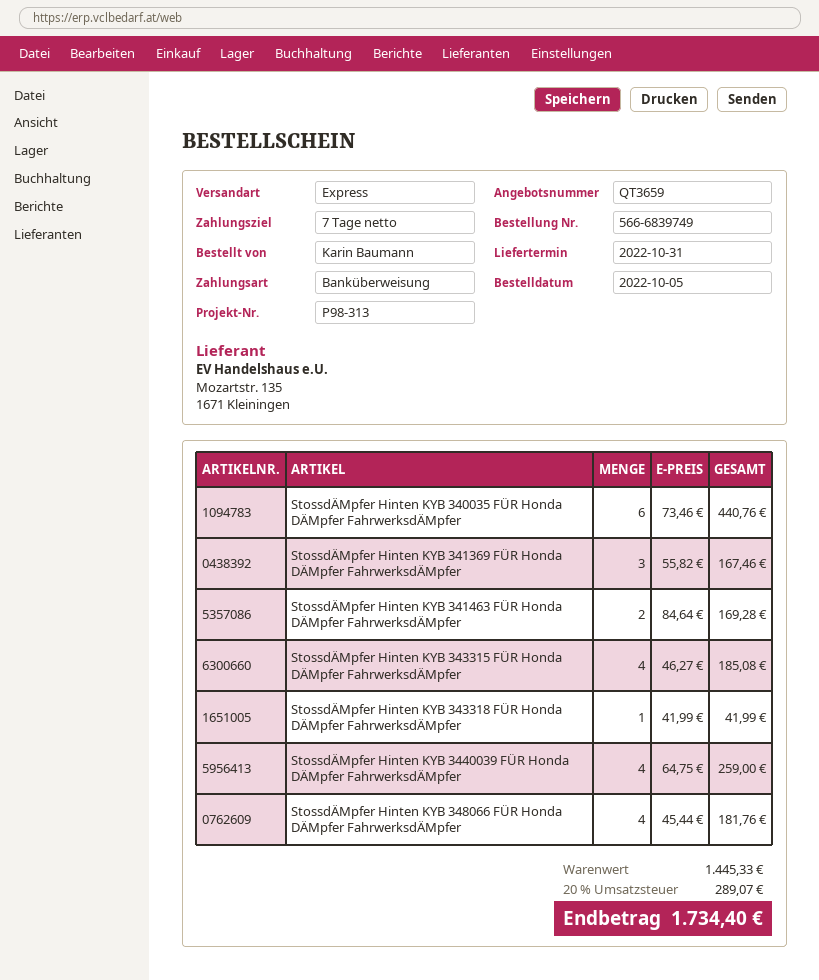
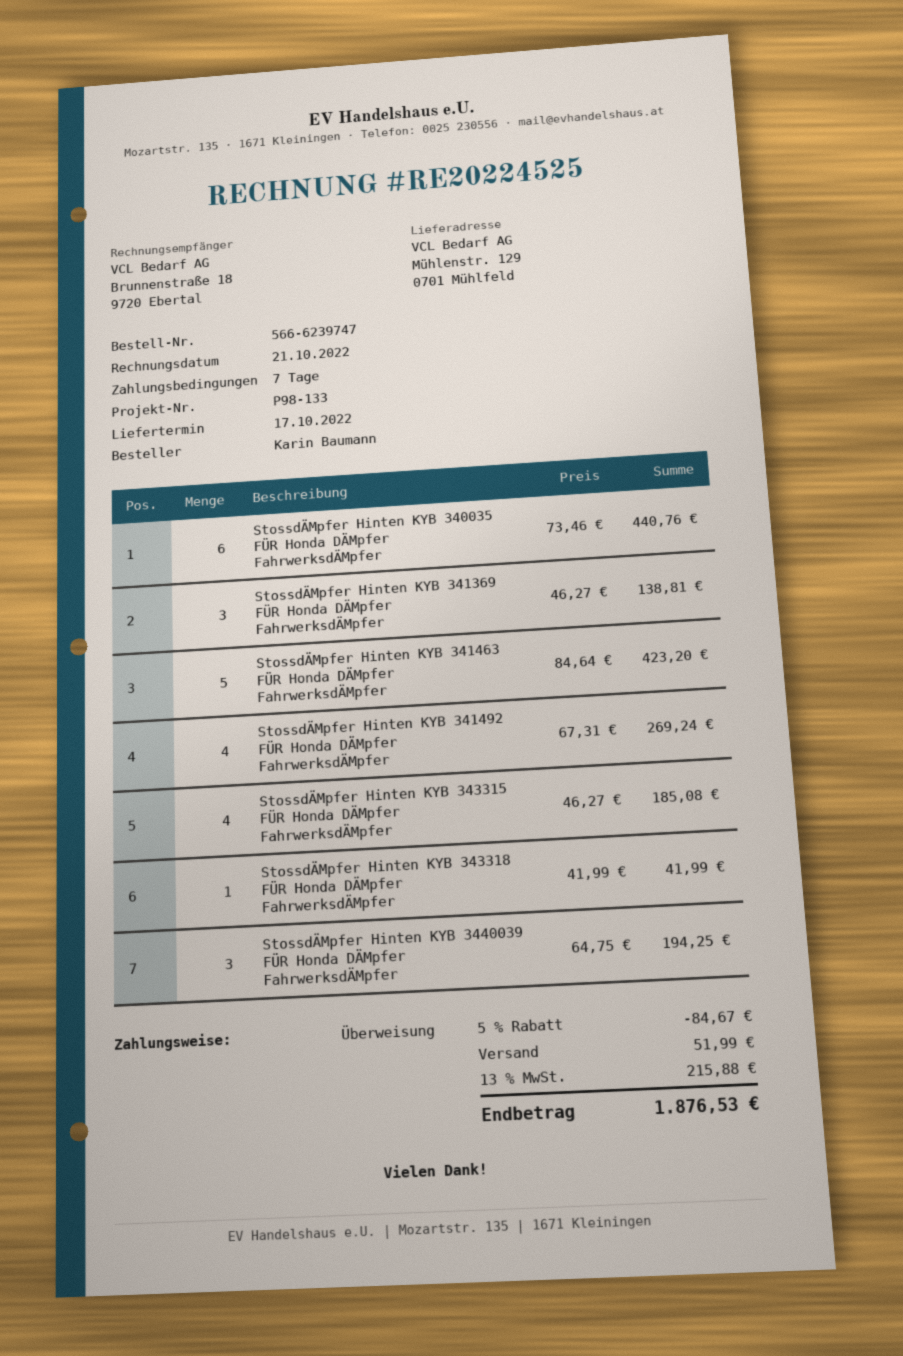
order number: 566-6839749 -> 566-6239747
delivery date: 2022-10-31 -> 2022-10-17
reference: P98-313 -> P98-133
StossdÄMpfer Hinten KYB 341369 FÜR Honda DÄMpfer FahrwerksdÄMpfer: 3 x 55.82 = 167.46 -> 3 x 46.27 = 138.81
StossdÄMpfer Hinten KYB 341463 FÜR Honda DÄMpfer FahrwerksdÄMpfer: 2 x 84.64 = 169.28 -> 5 x 84.64 = 423.20
StossdÄMpfer Hinten KYB 3440039 FÜR Honda DÄMpfer FahrwerksdÄMpfer: 4 x 64.75 = 259.00 -> 3 x 64.75 = 194.25
StossdÄMpfer Hinten KYB 348066 FÜR Honda DÄMpfer FahrwerksdÄMpfer: 4 x 45.44 = 181.76 -> none
StossdÄMpfer Hinten KYB 341492 FÜR Honda DÄMpfer FahrwerksdÄMpfer: none -> 4 x 67.31 = 269.24
discount: none -> 5% = 84.67
shipping: none -> 51.99
tax: 20% = 289.07 -> 13% = 215.88
total: 1734.40 -> 1876.53

